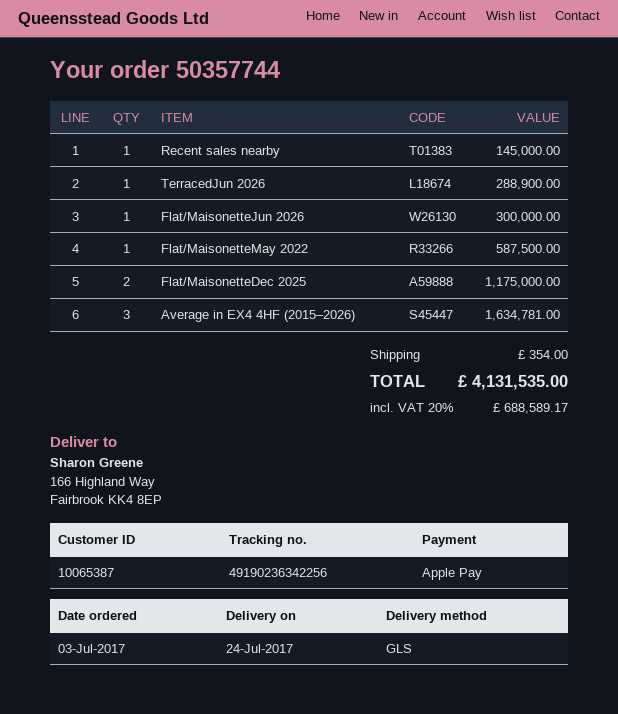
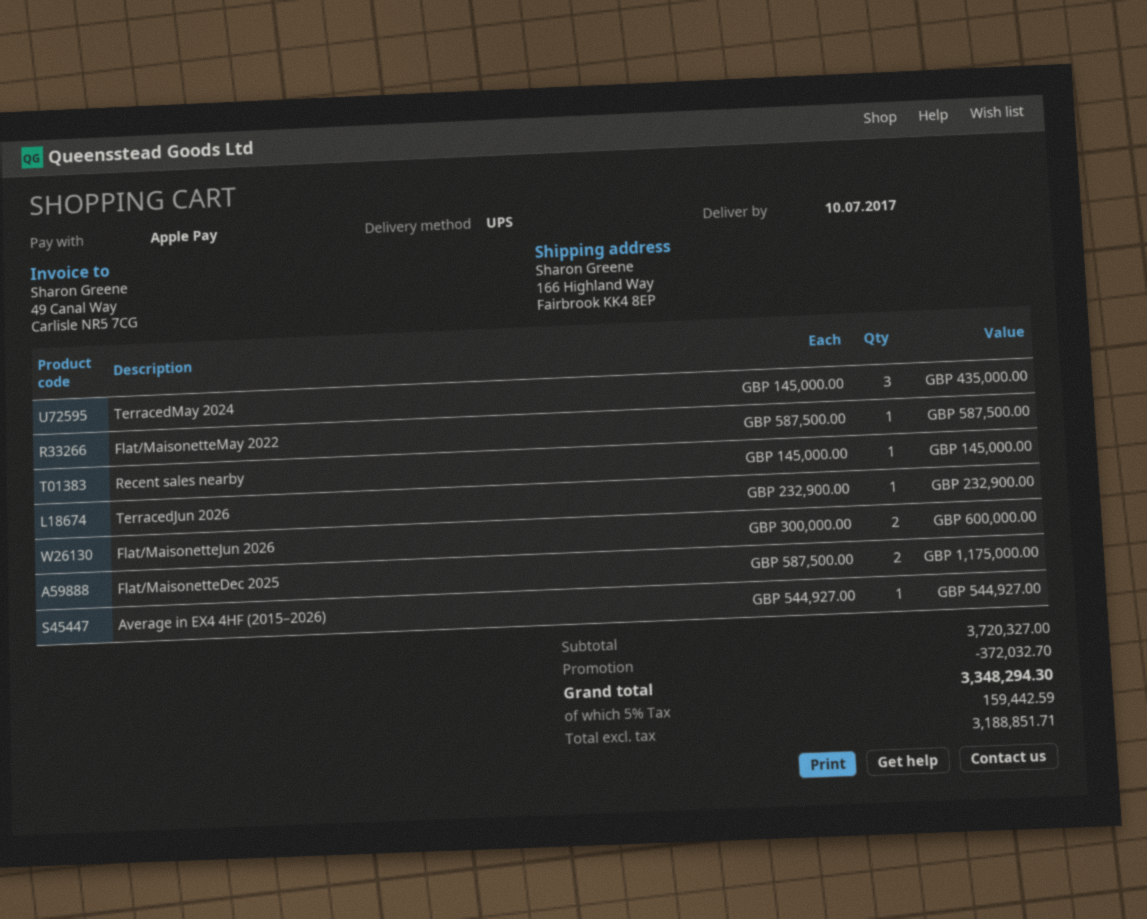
delivery date: 2017-07-24 -> 2017-07-10
shipping method: GLS -> UPS
TerracedJun 2026: 1 for 288900.00 -> 1 for 232900.00
Flat/MaisonetteJun 2026: 1 for 300000.00 -> 2 for 600000.00
Average in EX4 4HF (2015–2026): 3 for 1634781.00 -> 1 for 544927.00
TerracedMay 2024: none -> 3 for 435000.00
discount: none -> 372032.70
shipping: 354.00 -> none
tax: 20% = 688589.17 -> 5% = 159442.59
total: 4131535.00 -> 3348294.30

